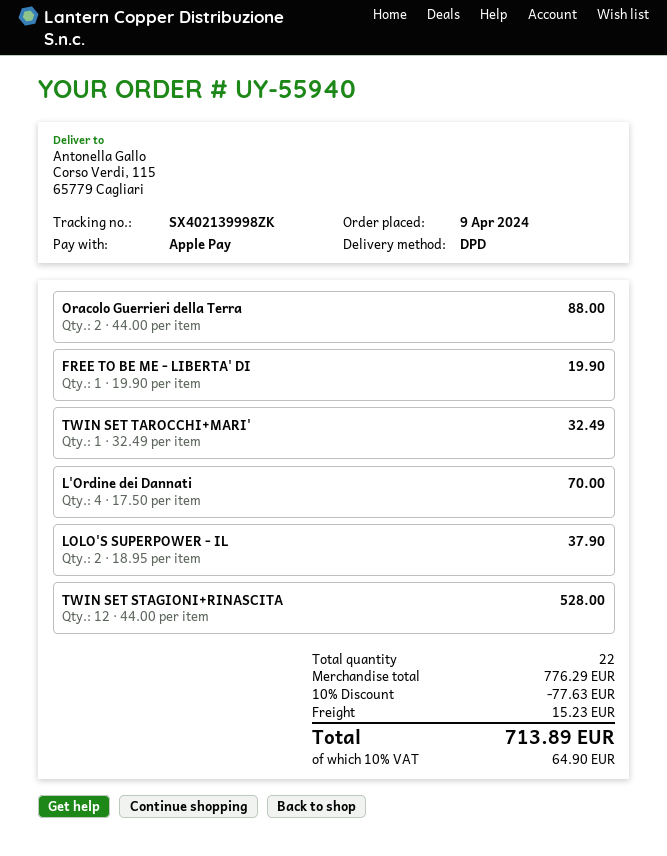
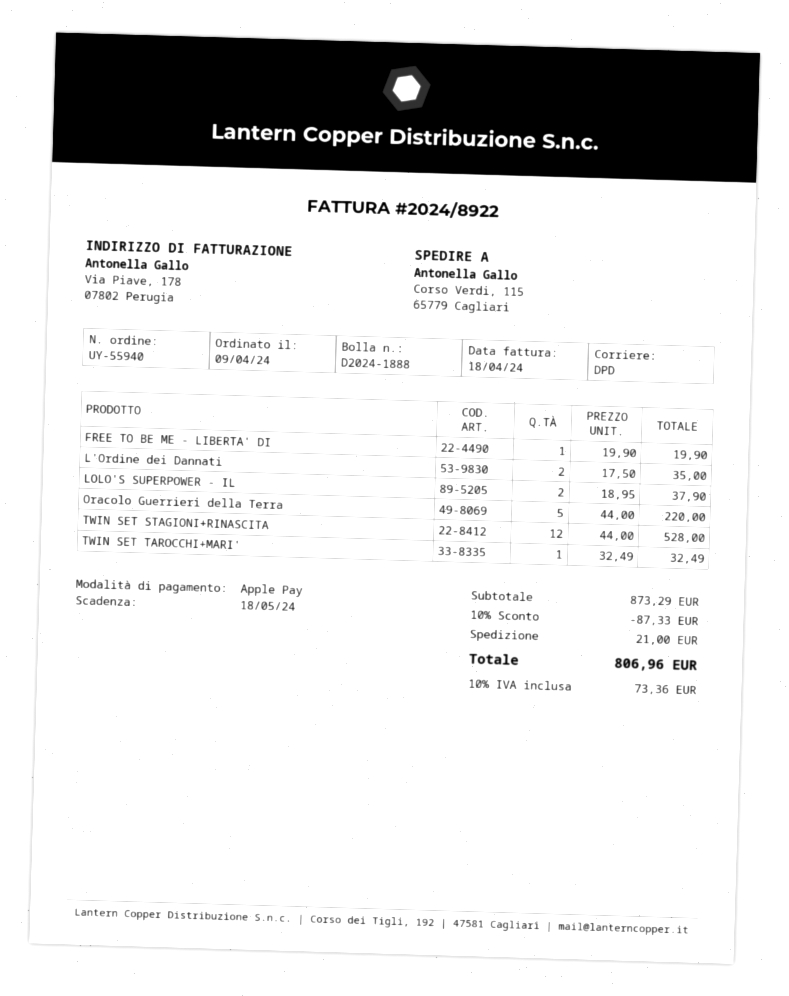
Oracolo Guerrieri della Terra: 2 x 44.00 = 88.00 -> 5 x 44.00 = 220.00
L'Ordine dei Dannati: 4 x 17.50 = 70.00 -> 2 x 17.50 = 35.00
subtotal: 776.29 -> 873.29
discount: 10% = 77.63 -> 10% = 87.33
shipping: 15.23 -> 21.00
tax: 10% = 64.90 -> 10% = 73.36
total: 713.89 -> 806.96

